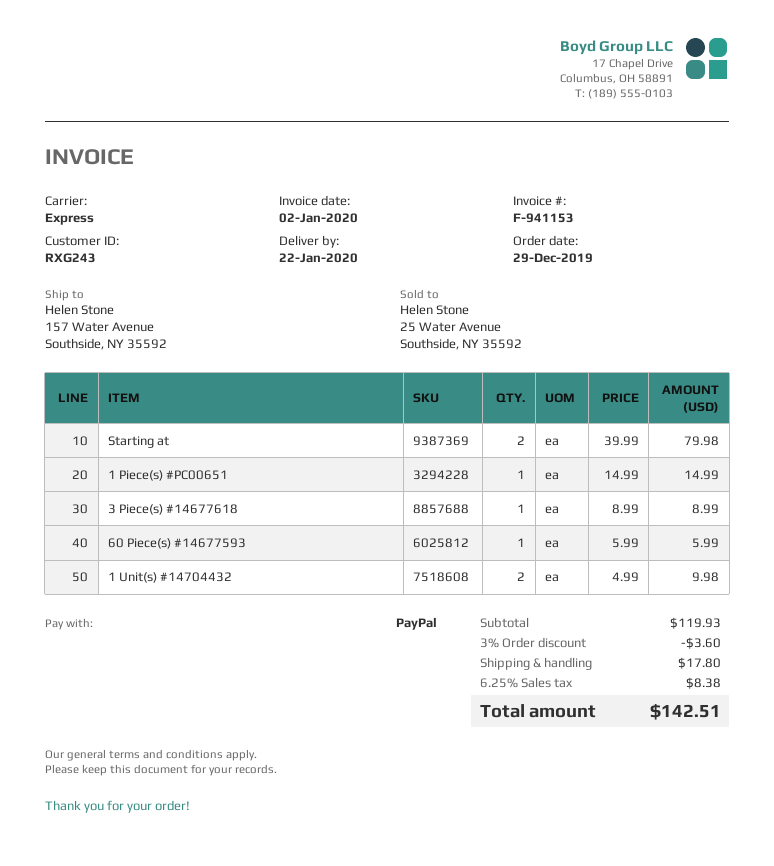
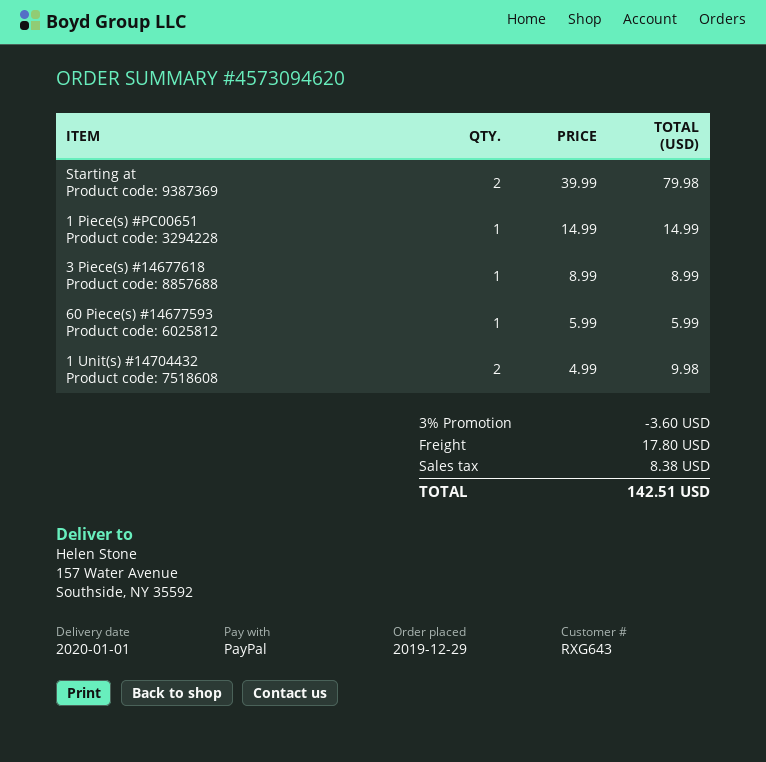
delivery date: 2020-01-22 -> 2020-01-01
customer number: RXG243 -> RXG643

